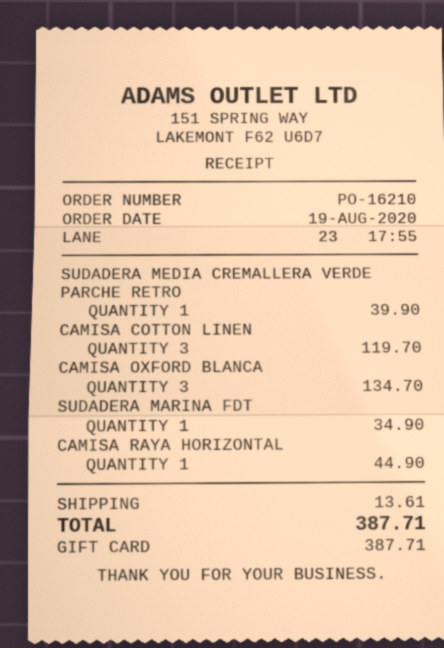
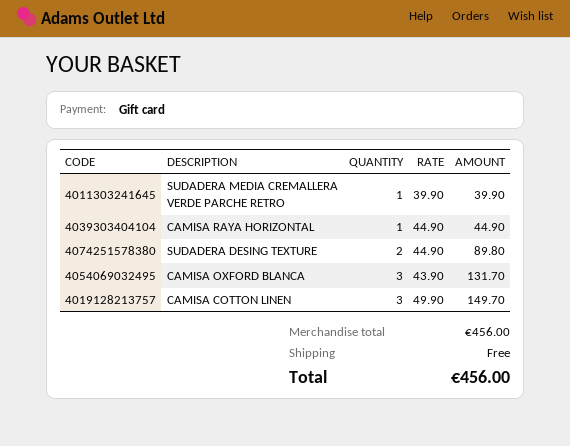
CAMISA COTTON LINEN: 3 for 119.70 -> 3 for 149.70
CAMISA OXFORD BLANCA: 3 for 134.70 -> 3 for 131.70
SUDADERA MARINA FDT: 1 for 34.90 -> none
SUDADERA DESING TEXTURE: none -> 2 for 89.80
shipping: 13.61 -> 0.00
total: 387.71 -> 456.00

